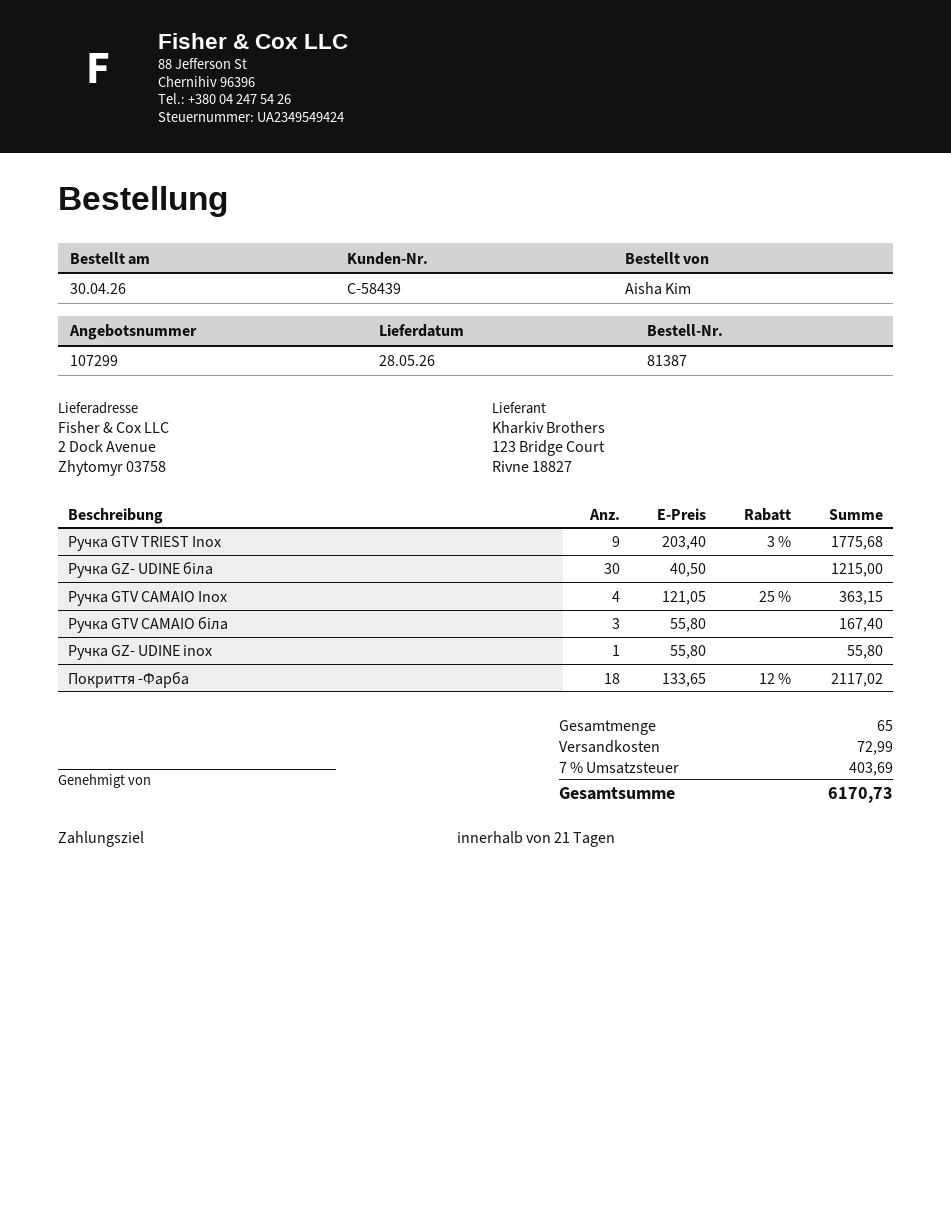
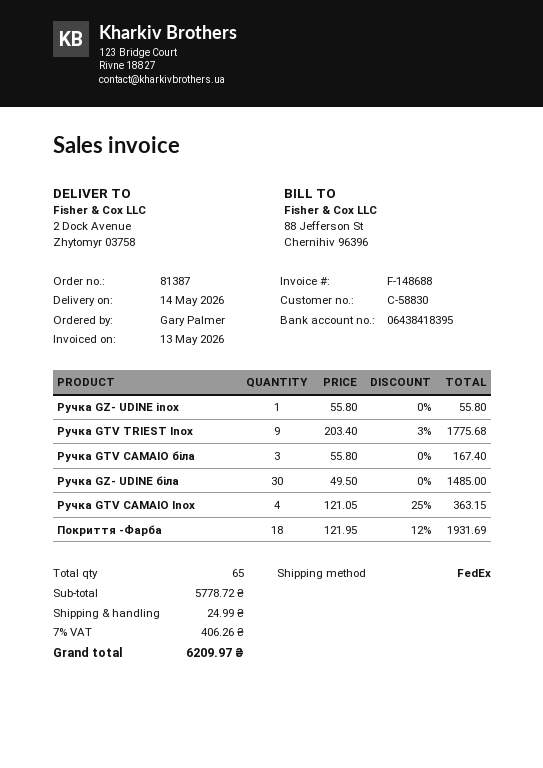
delivery date: 2026-05-28 -> 2026-05-14
customer number: C-58439 -> C-58830
ordered by: Aisha Kim -> Gary Palmer
Ручка GZ- UDINE біла: 30 x 40.50 = 1215.00 -> 30 x 49.50 = 1485.00
Покриття -Фарба: 18 x 133.65 - 12% = 2117.02 -> 18 x 121.95 - 12% = 1931.69
shipping: 72.99 -> 24.99
tax: 7% = 403.69 -> 7% = 406.26
total: 6170.73 -> 6209.97

